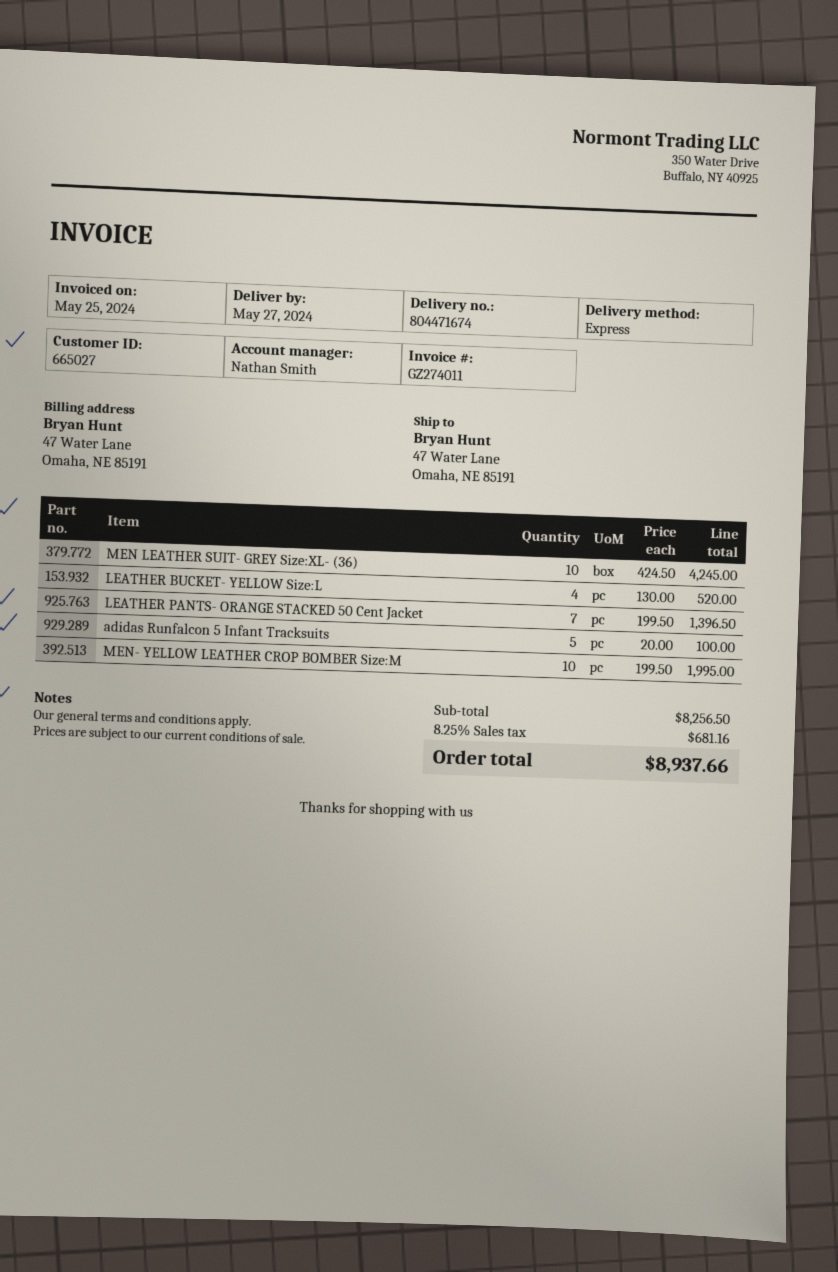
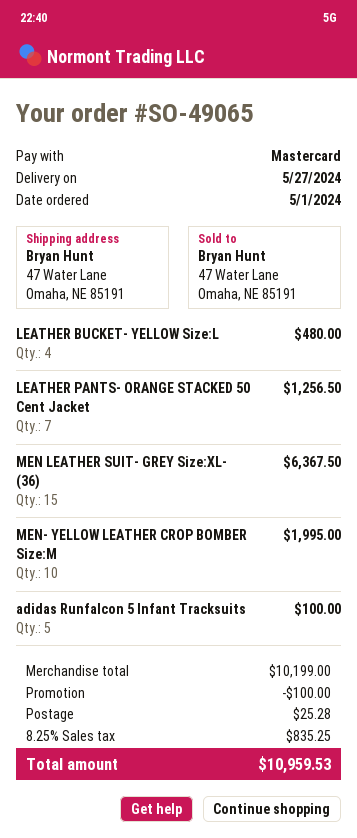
MEN LEATHER SUIT- GREY Size:XL- (36): 10 for 4245.00 -> 15 for 6367.50
LEATHER BUCKET- YELLOW Size:L: 4 for 520.00 -> 4 for 480.00
LEATHER PANTS- ORANGE STACKED 50 Cent Jacket: 7 for 1396.50 -> 7 for 1256.50
subtotal: 8256.50 -> 10199.00
discount: none -> 100.00
shipping: none -> 25.28
tax: 8.25% = 681.16 -> 8.25% = 835.25
total: 8937.66 -> 10959.53

